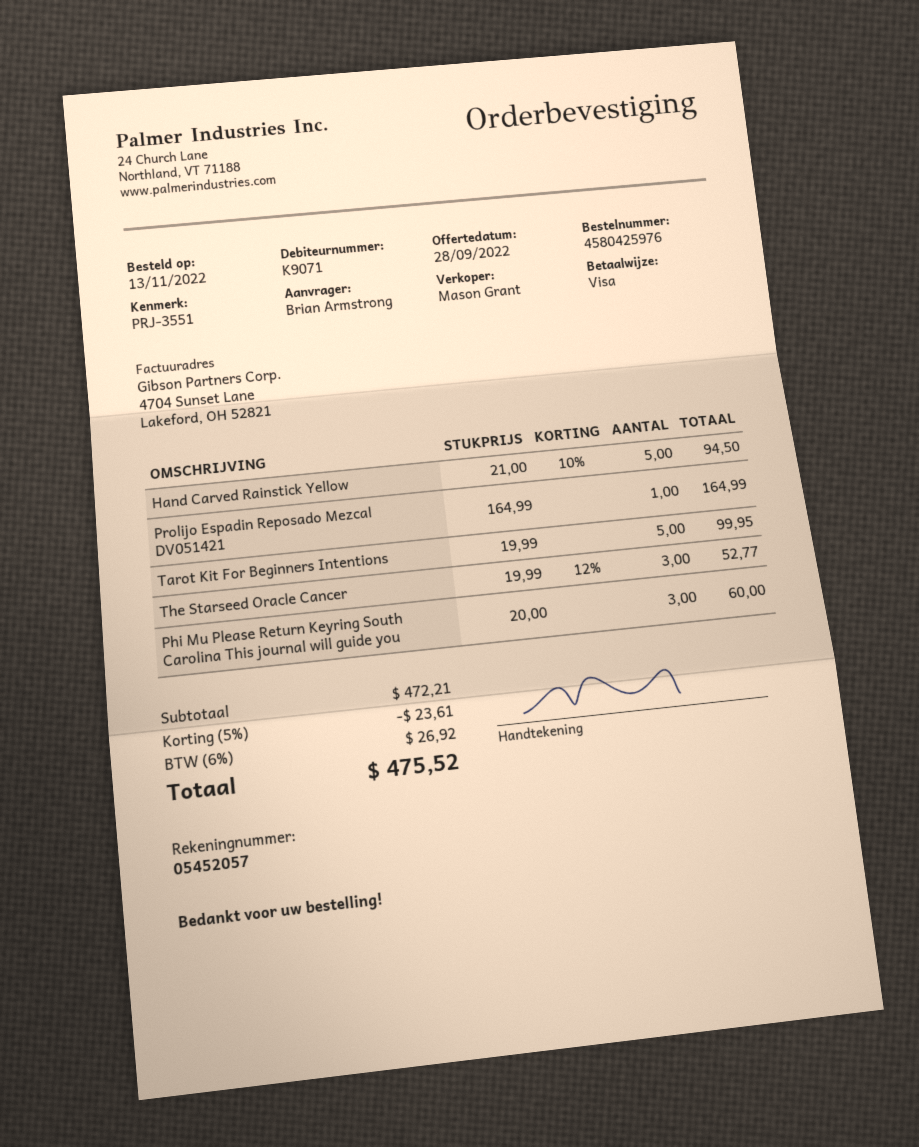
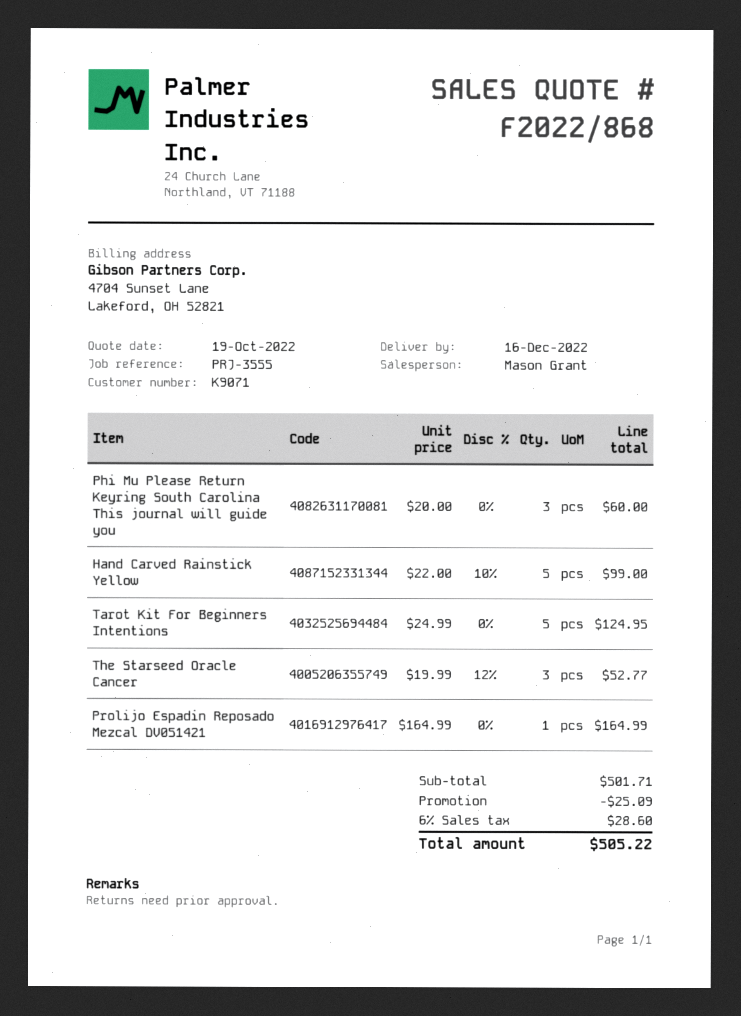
quote date: 2022-09-28 -> 2022-10-19
reference: PRJ-3551 -> PRJ-3555
Hand Carved Rainstick Yellow: 5 x 21.00 - 10% = 94.50 -> 5 x 22.00 - 10% = 99.00
Tarot Kit For Beginners Intentions: 5 x 19.99 = 99.95 -> 5 x 24.99 = 124.95
subtotal: 472.21 -> 501.71
discount: 23.61 -> 25.09
tax: 6% = 26.92 -> 6% = 28.60
total: 475.52 -> 505.22

